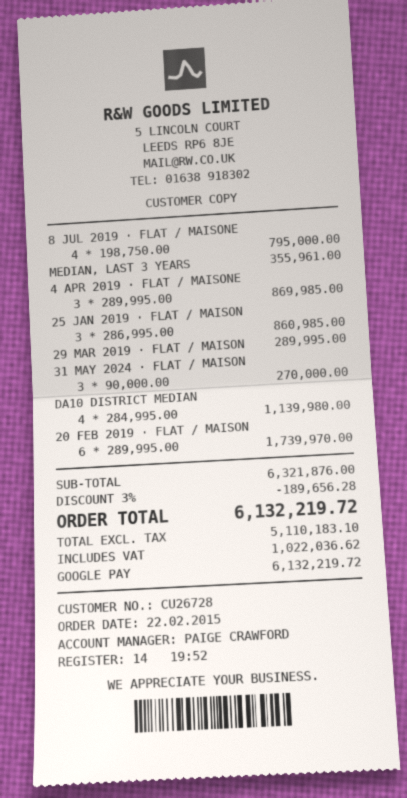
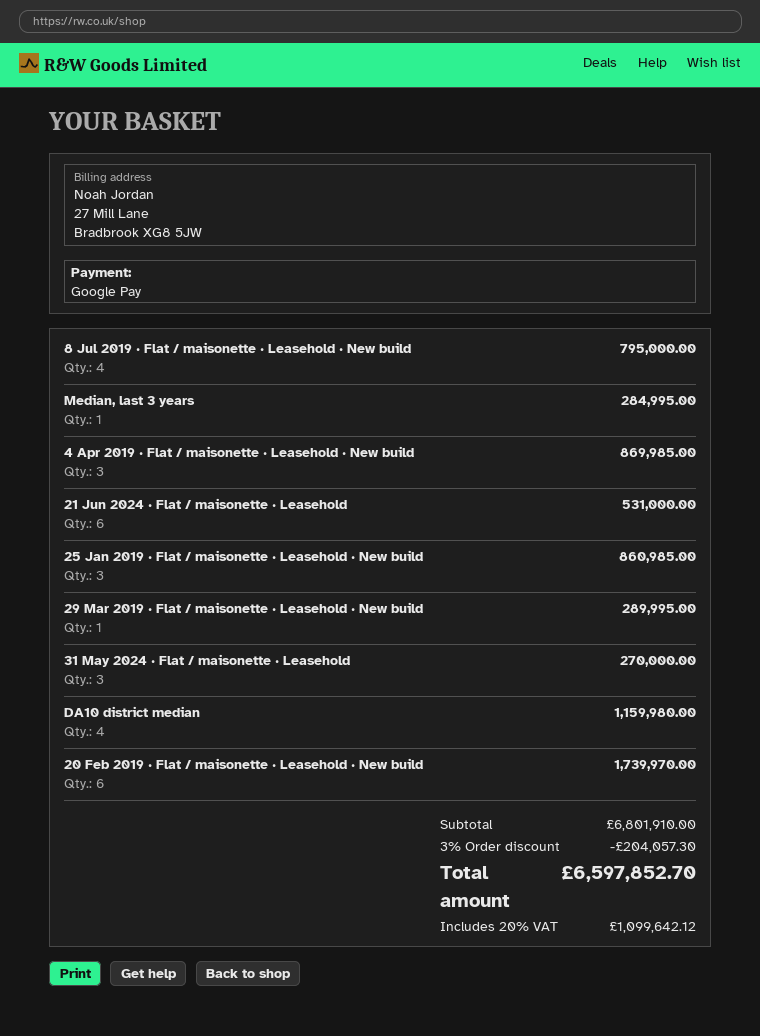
MEDIAN, LAST 3 YEARS: 1 for 355961.00 -> 1 for 284995.00
DA10 DISTRICT MEDIAN: 4 for 1139980.00 -> 4 for 1159980.00
21 Jun 2024 · Flat / maisonette · Leasehold: none -> 6 for 531000.00
subtotal: 6321876.00 -> 6801910.00
discount: 3% = 189656.28 -> 3% = 204057.30
tax: 1022036.62 -> 1099642.12
total: 6132219.72 -> 6597852.70

